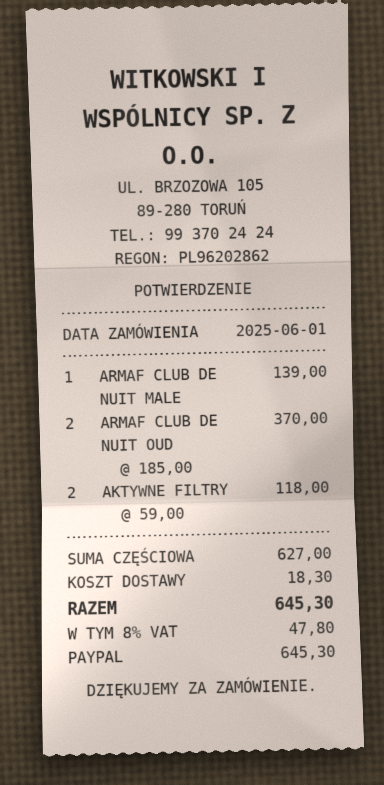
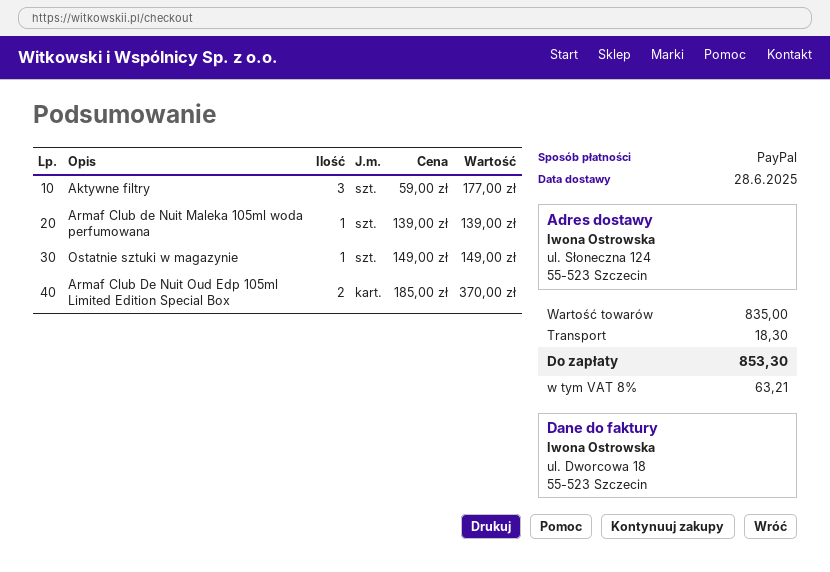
AKTYWNE FILTRY: 2 x 59.00 = 118.00 -> 3 x 59.00 = 177.00
Ostatnie sztuki w magazynie: none -> 1 x 149.00 = 149.00
subtotal: 627.00 -> 835.00
tax: 8% = 47.80 -> 8% = 63.21
total: 645.30 -> 853.30

